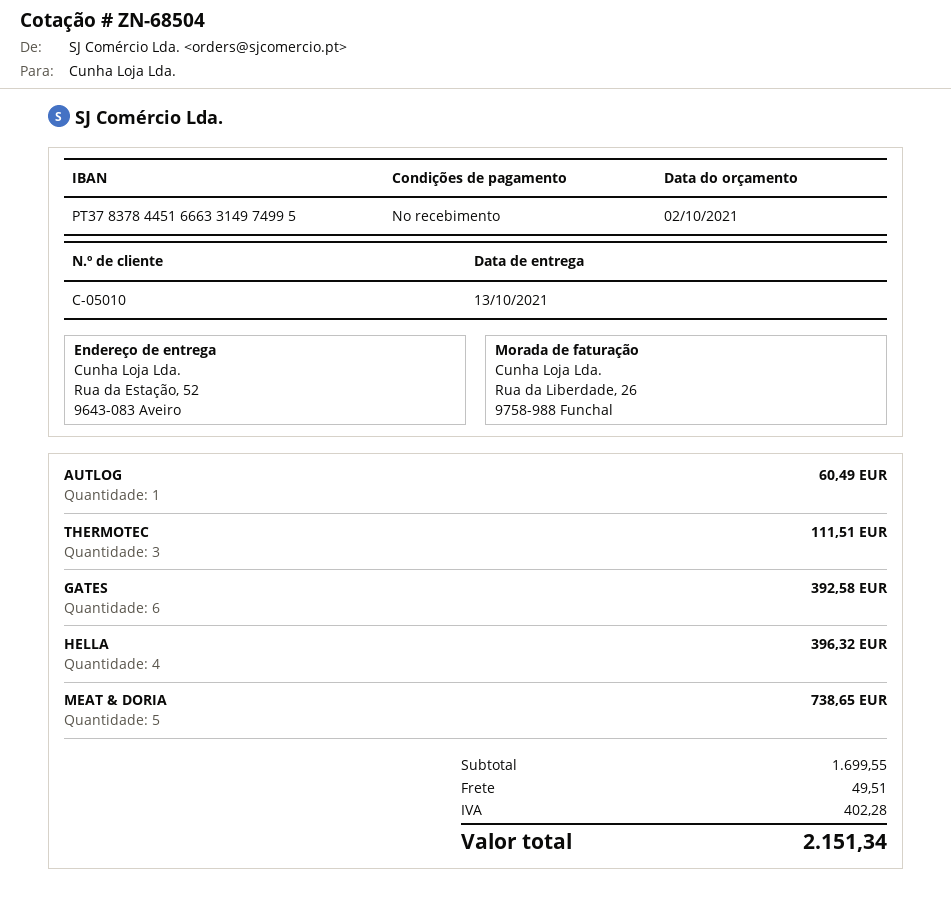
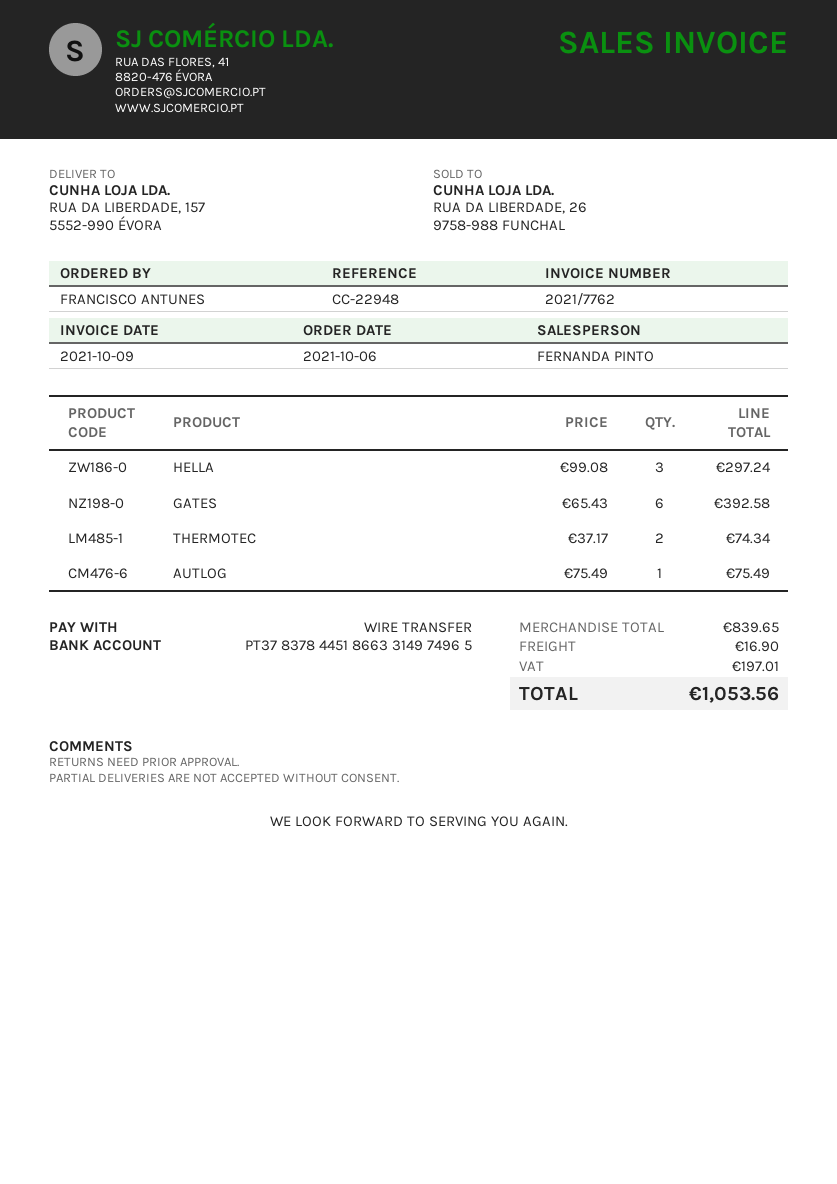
bank account: PT37837844516663314974995 -> PT37837844518663314974965
ship to: Rua da Estação, 52, 9643-083 Aveiro -> RUA DA LIBERDADE, 157, 5552-990 ÉVORA
AUTLOG: 1 for 60.49 -> 1 for 75.49
THERMOTEC: 3 for 111.51 -> 2 for 74.34
HELLA: 4 for 396.32 -> 3 for 297.24
MEAT & DORIA: 5 for 738.65 -> none
subtotal: 1699.55 -> 839.65
shipping: 49.51 -> 16.90
tax: 402.28 -> 197.01
total: 2151.34 -> 1053.56

